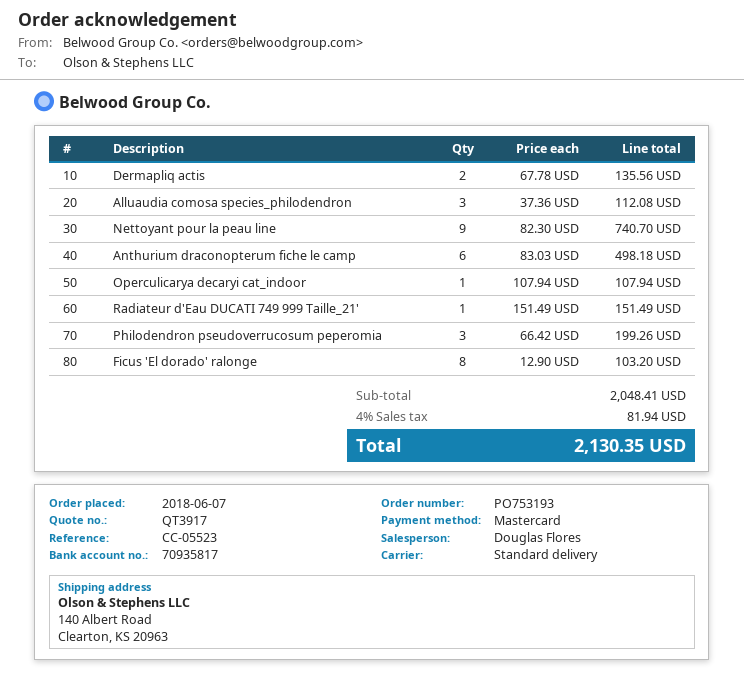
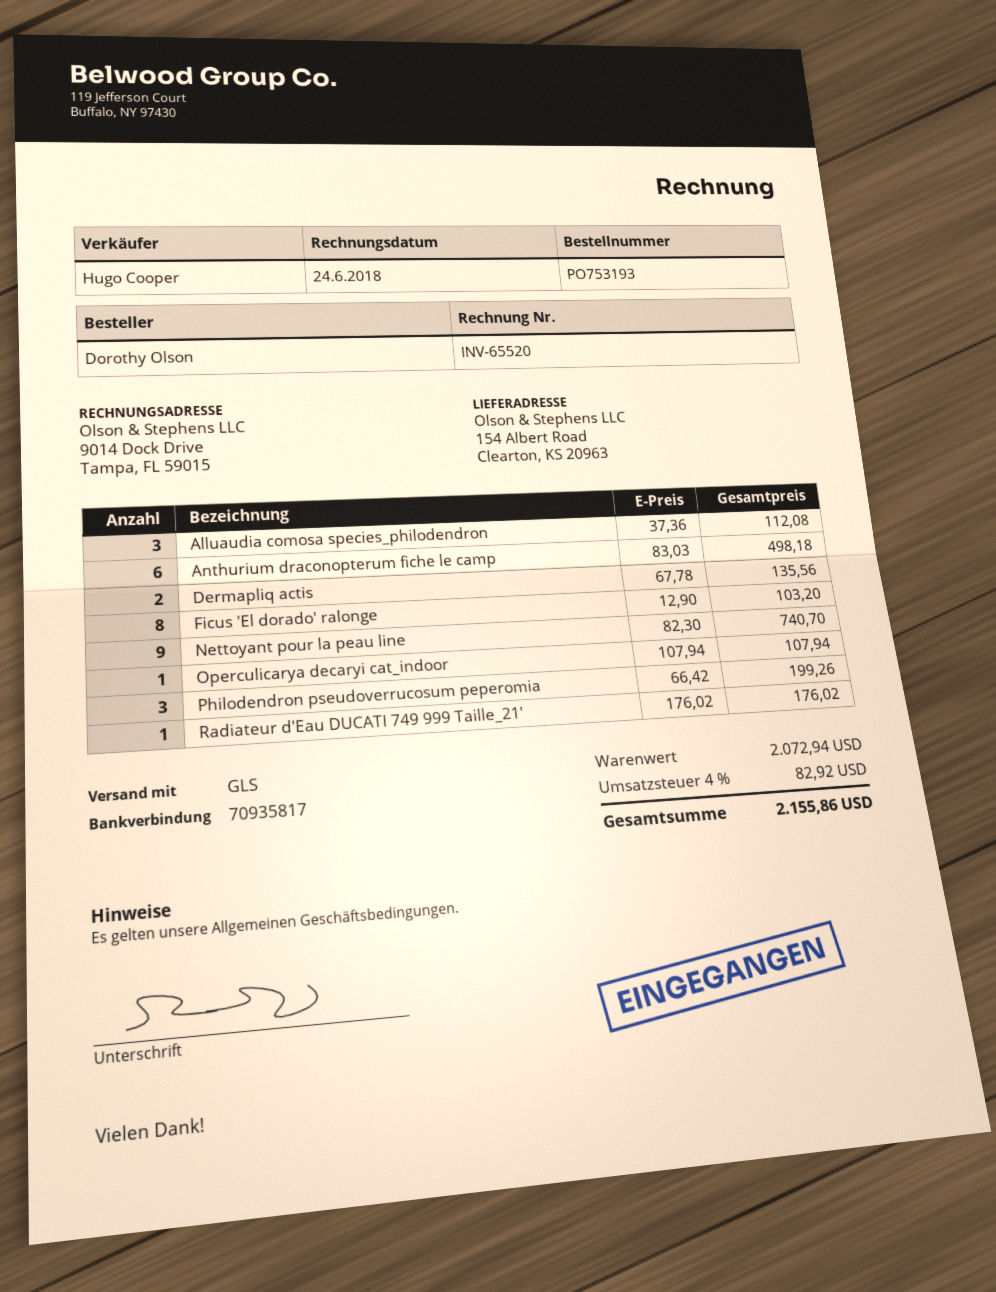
sales rep: Douglas Flores -> Hugo Cooper
shipping method: standard -> GLS
ship to: 140 Albert Road, Clearton, KS 20963 -> 154 Albert Road, Clearton, KS 20963
Radiateur d'Eau DUCATI 749 999 Taille_21': 1 x 151.49 = 151.49 -> 1 x 176.02 = 176.02
subtotal: 2048.41 -> 2072.94
tax: 4% = 81.94 -> 4% = 82.92
total: 2130.35 -> 2155.86

